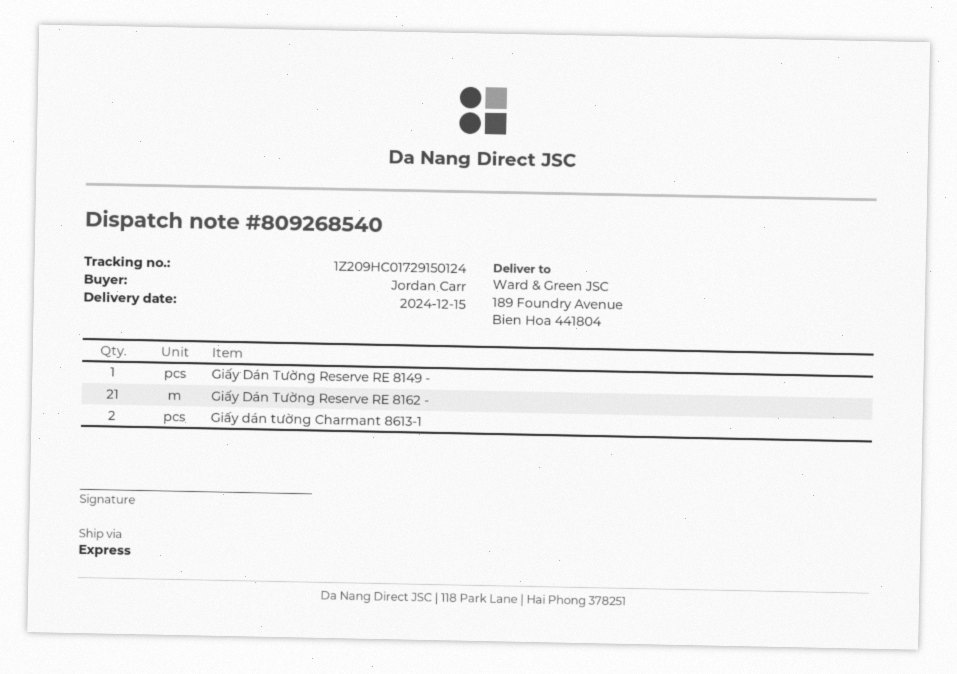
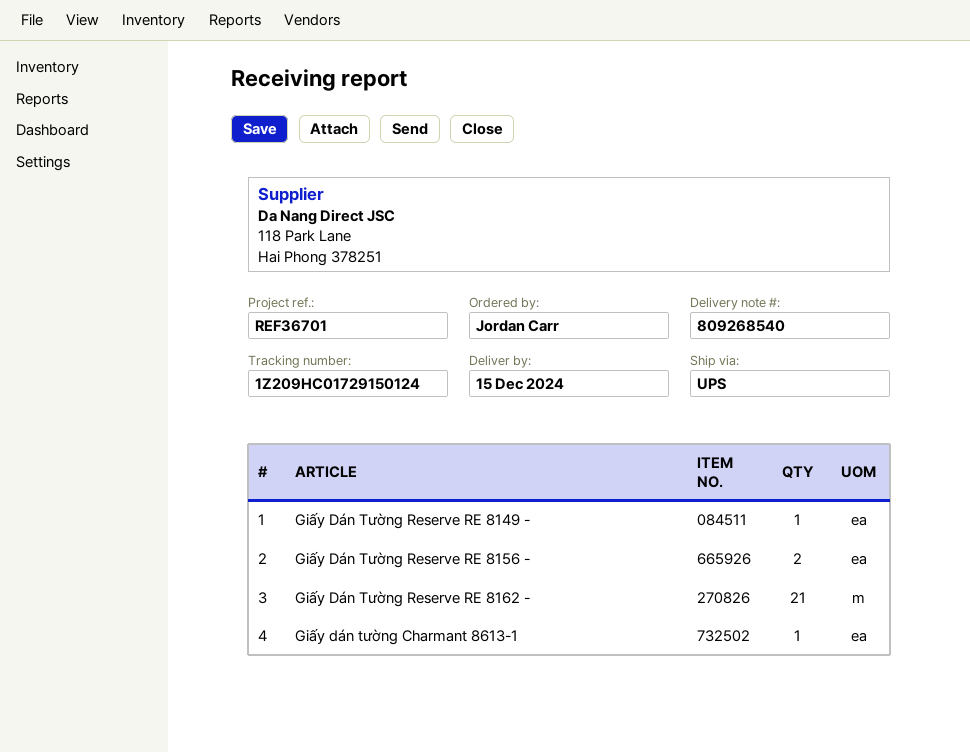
shipping method: express -> UPS
Giấy dán tường Charmant 8613-1: 2 -> 1
Giấy Dán Tường Reserve RE 8156 -: none -> 2

